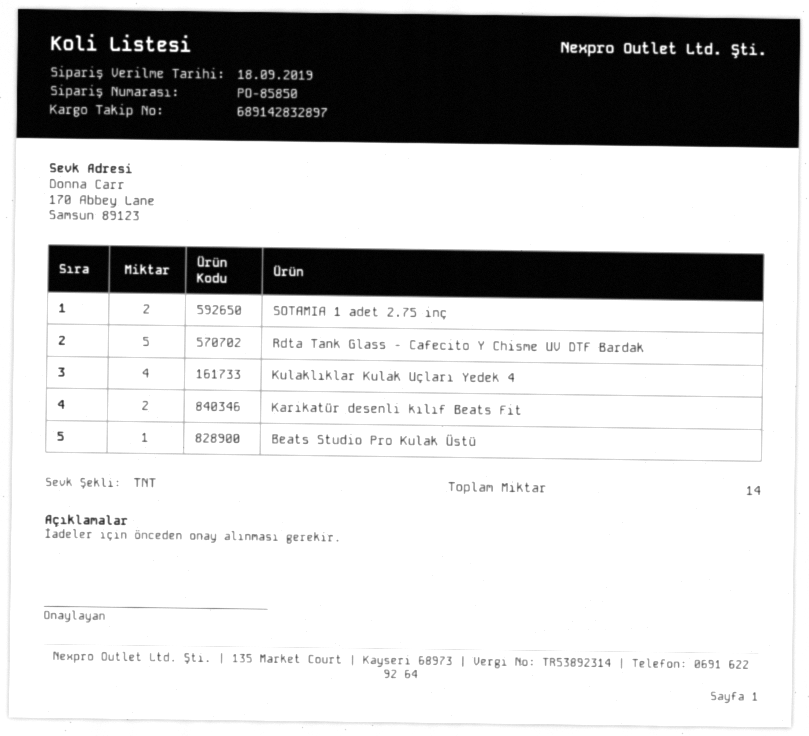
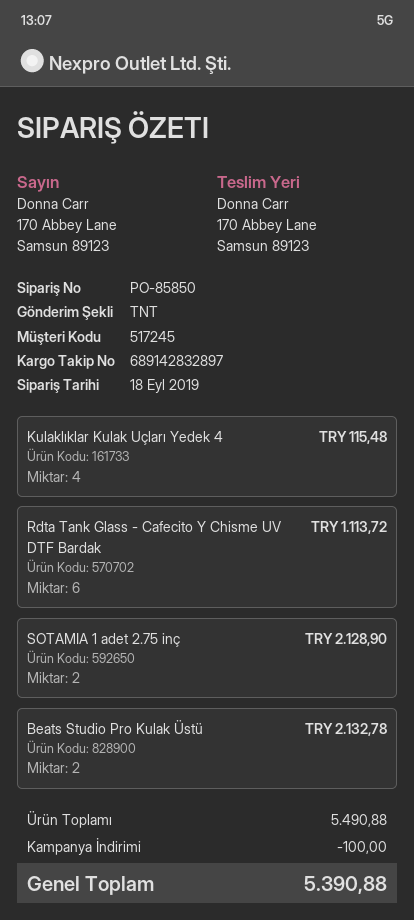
Rdta Tank Glass - Cafecito Y Chisme UV DTF Bardak: 5 -> 6
Karikatür desenli kılıf Beats Fit: 2 -> none
Beats Studio Pro Kulak Üstü: 1 -> 2

